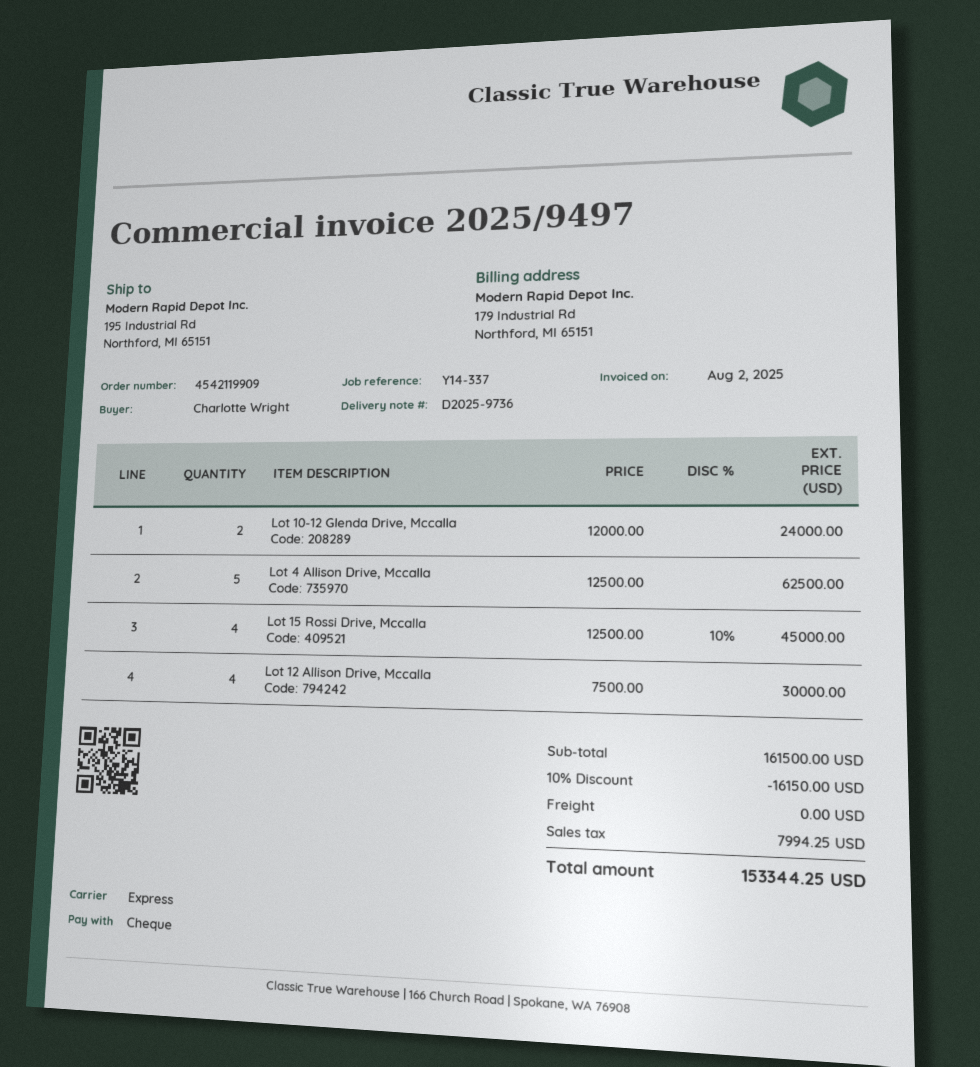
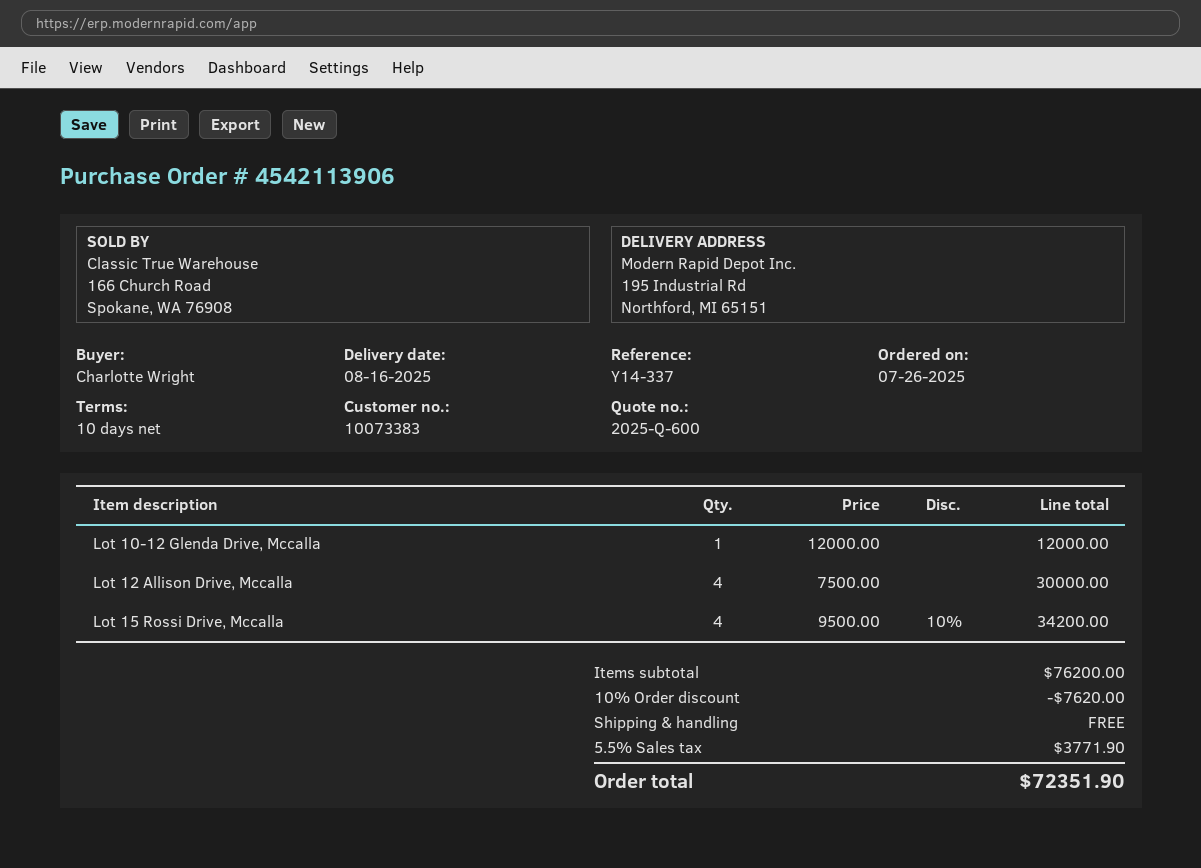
order number: 4542119909 -> 4542113906
Lot 10-12 Glenda Drive, Mccalla: 2 x 12000.00 = 24000.00 -> 1 x 12000.00 = 12000.00
Lot 4 Allison Drive, Mccalla: 5 x 12500.00 = 62500.00 -> none
Lot 15 Rossi Drive, Mccalla: 4 x 12500.00 - 10% = 45000.00 -> 4 x 9500.00 - 10% = 34200.00
subtotal: 161500.00 -> 76200.00
discount: 10% = 16150.00 -> 10% = 7620.00
tax: 7994.25 -> 3771.90
total: 153344.25 -> 72351.90

